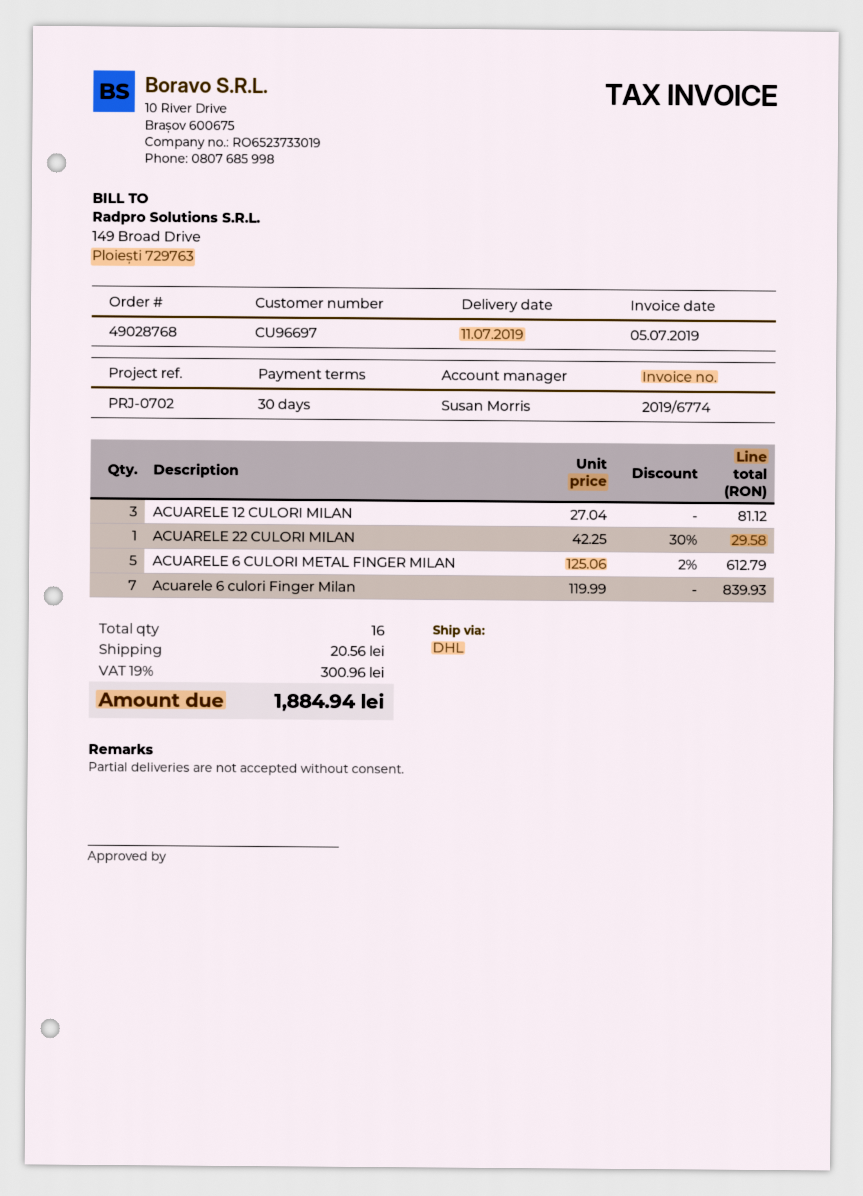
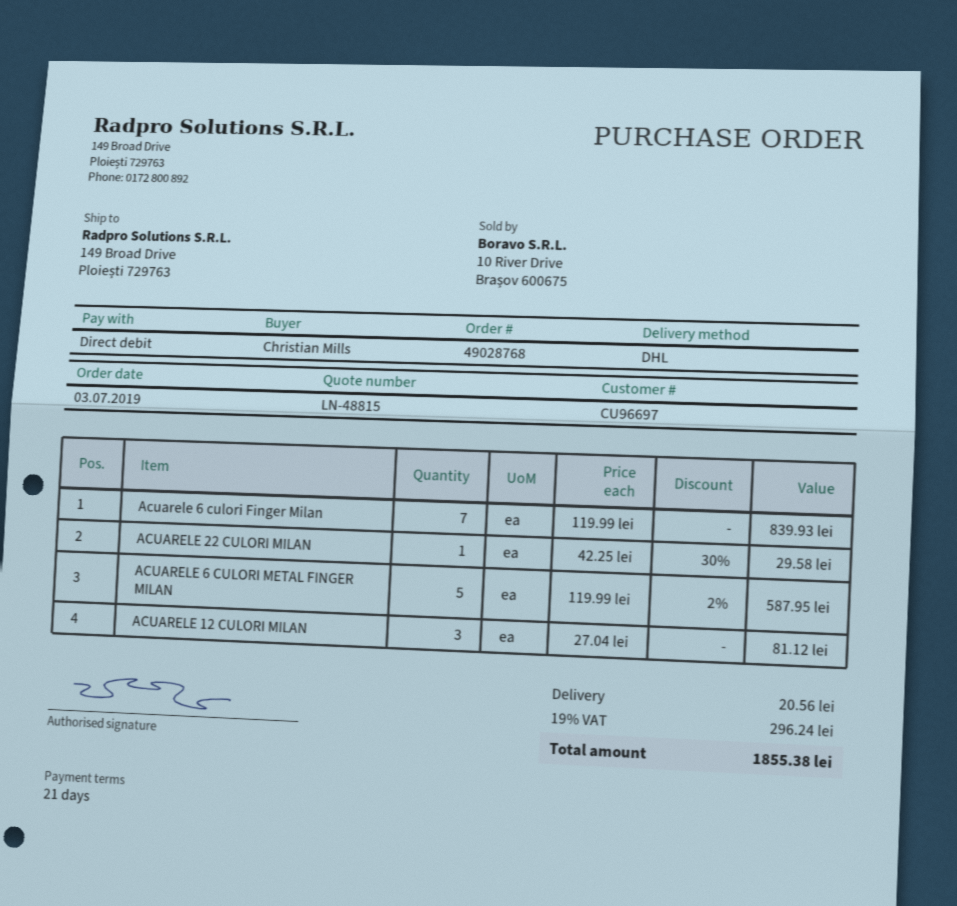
payment terms: 30 days -> 21 days
ACUARELE 6 CULORI METAL FINGER MILAN: 5 x 125.06 - 2% = 612.79 -> 5 x 119.99 - 2% = 587.95
tax: 19% = 300.96 -> 19% = 296.24
total: 1884.94 -> 1855.38

